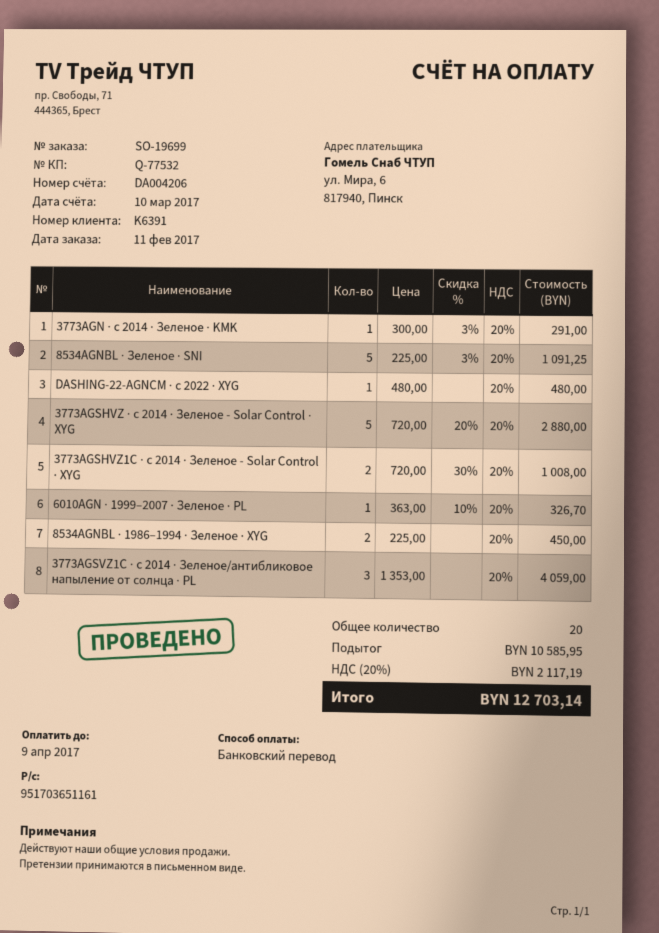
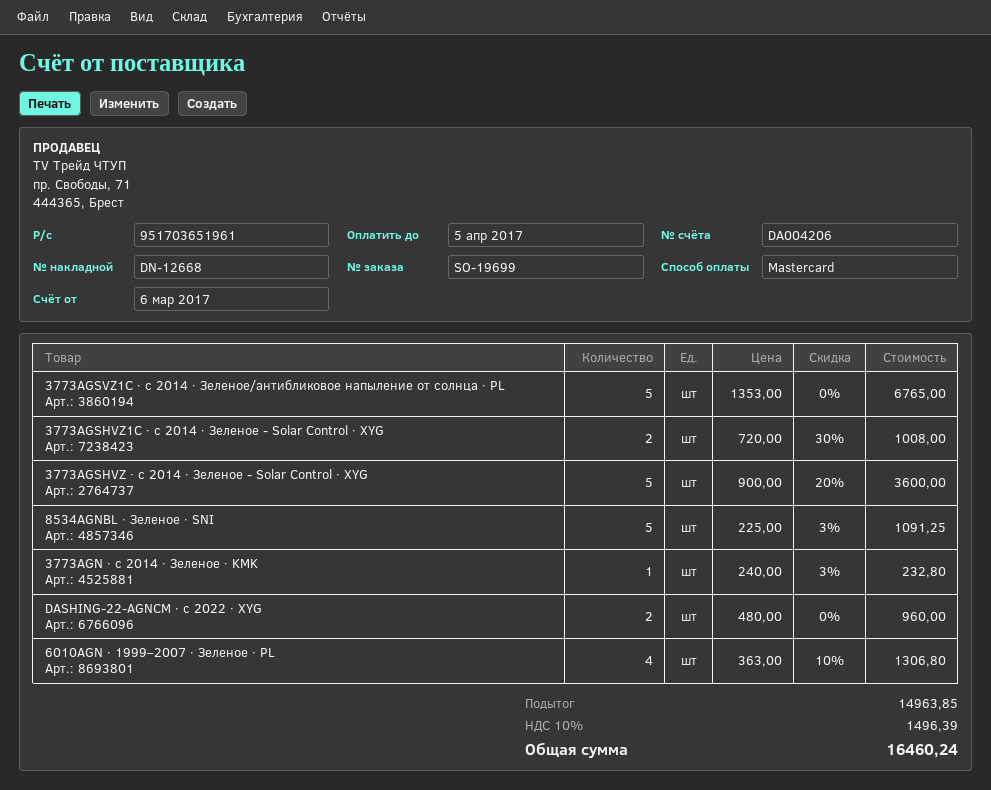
invoice date: 2017-03-10 -> 2017-03-06
due date: 2017-04-09 -> 2017-04-05
payment method: bank transfer -> Mastercard
bank account: 951703651161 -> 951703651961
3773AGN · с 2014 · Зеленое · KMK: 1 x 300.00 - 3% = 291.00 -> 1 x 240.00 - 3% = 232.80
DASHING-22-AGNCM · с 2022 · XYG: 1 x 480.00 = 480.00 -> 2 x 480.00 = 960.00
3773AGSHVZ · с 2014 · Зеленое - Solar Control · XYG: 5 x 720.00 - 20% = 2880.00 -> 5 x 900.00 - 20% = 3600.00
6010AGN · 1999–2007 · Зеленое · PL: 1 x 363.00 - 10% = 326.70 -> 4 x 363.00 - 10% = 1306.80
8534AGNBL · 1986–1994 · Зеленое · XYG: 2 x 225.00 = 450.00 -> none
3773AGSVZ1C · с 2014 · Зеленое/антибликовое напыление от солнца · PL: 3 x 1353.00 = 4059.00 -> 5 x 1353.00 = 6765.00
subtotal: 10585.95 -> 14963.85
tax: 20% = 2117.19 -> 10% = 1496.39
total: 12703.14 -> 16460.24

